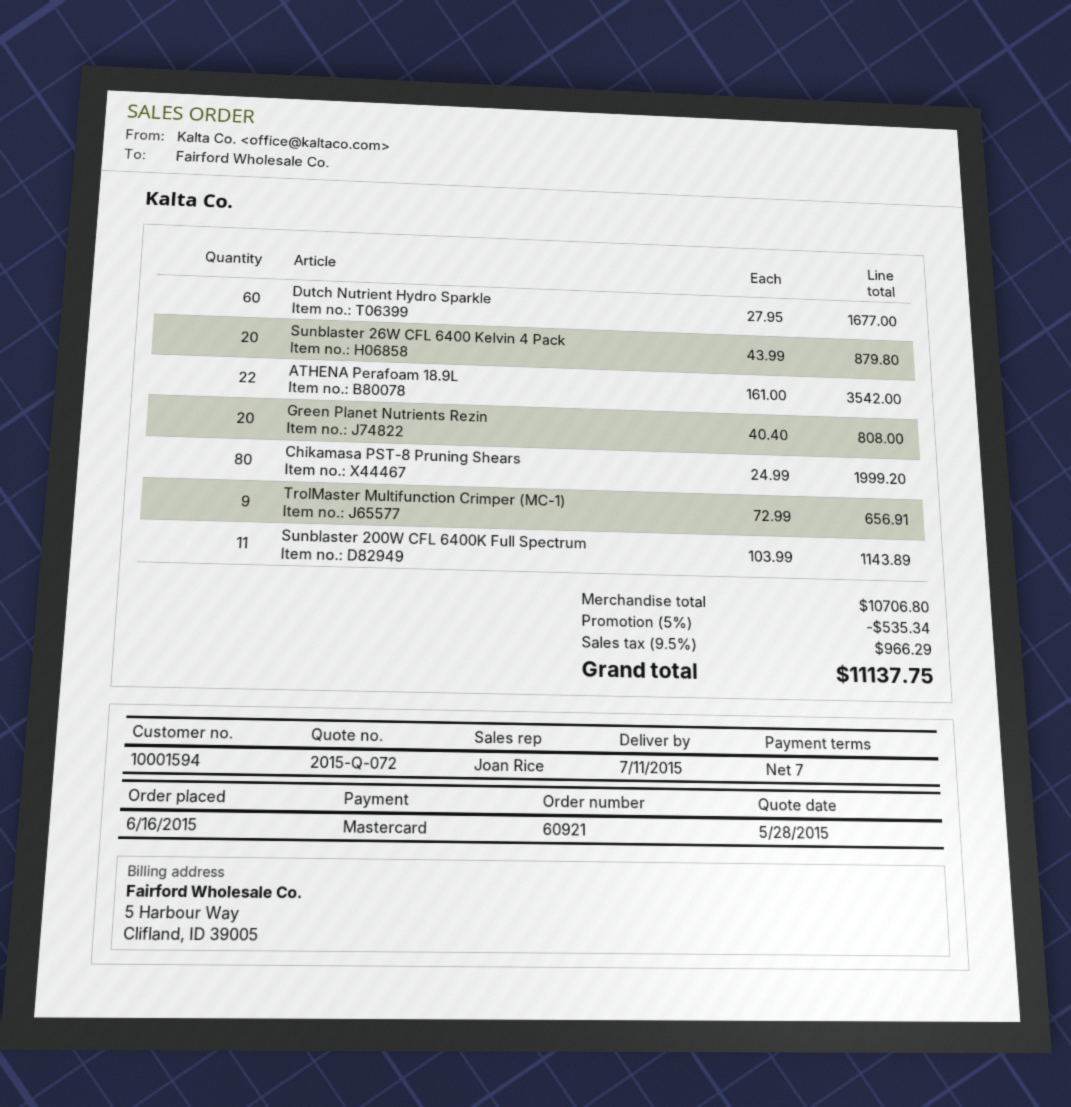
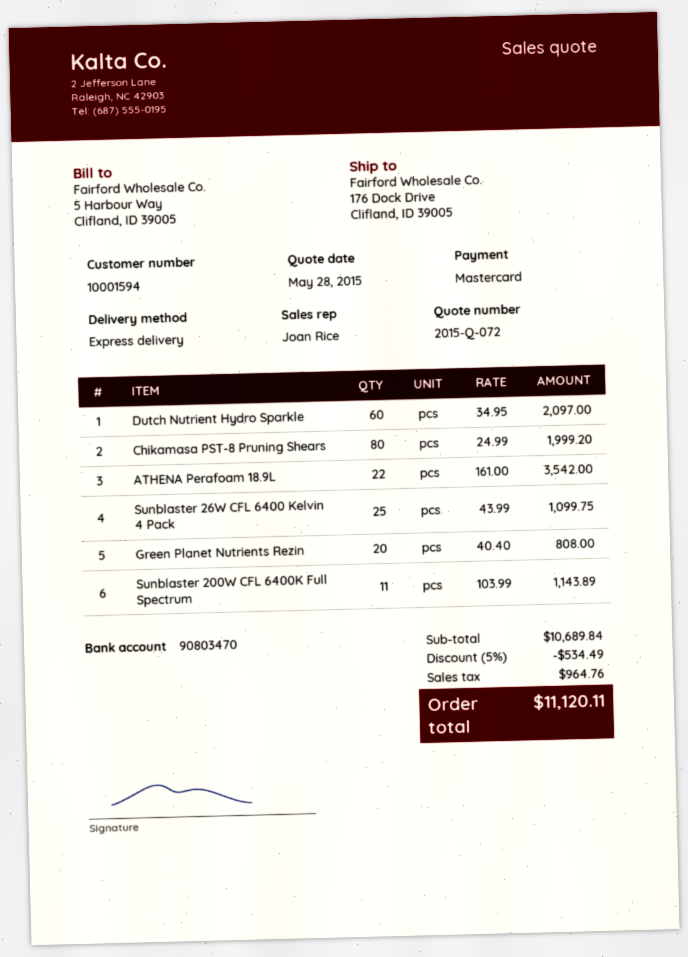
Dutch Nutrient Hydro Sparkle: 60 x 27.95 = 1677.00 -> 60 x 34.95 = 2097.00
Sunblaster 26W CFL 6400 Kelvin 4 Pack: 20 x 43.99 = 879.80 -> 25 x 43.99 = 1099.75
TrolMaster Multifunction Crimper (MC-1): 9 x 72.99 = 656.91 -> none
subtotal: 10706.80 -> 10689.84
discount: 5% = 535.34 -> 5% = 534.49
tax: 966.29 -> 964.76
total: 11137.75 -> 11120.11

